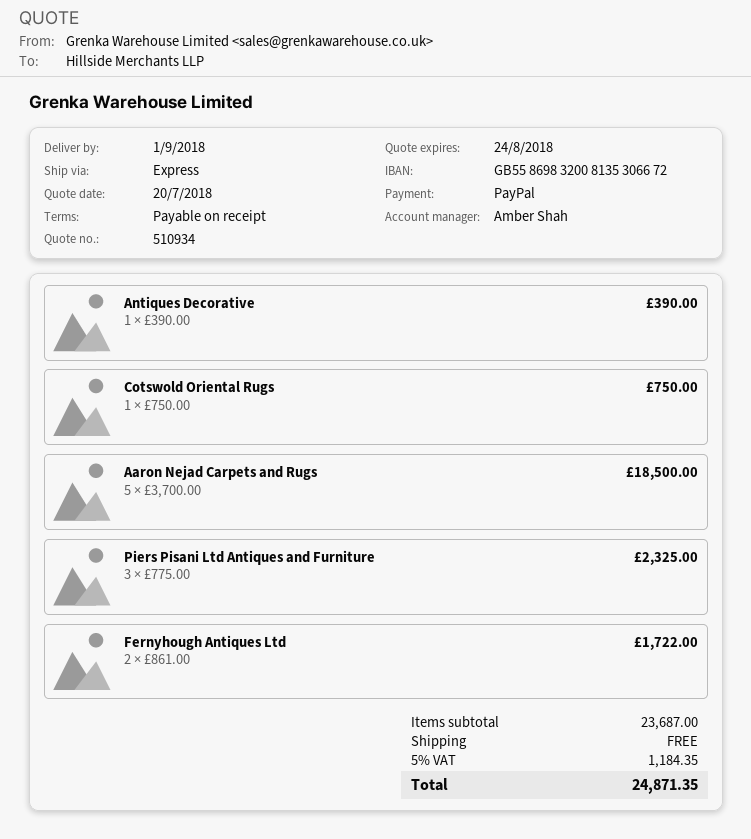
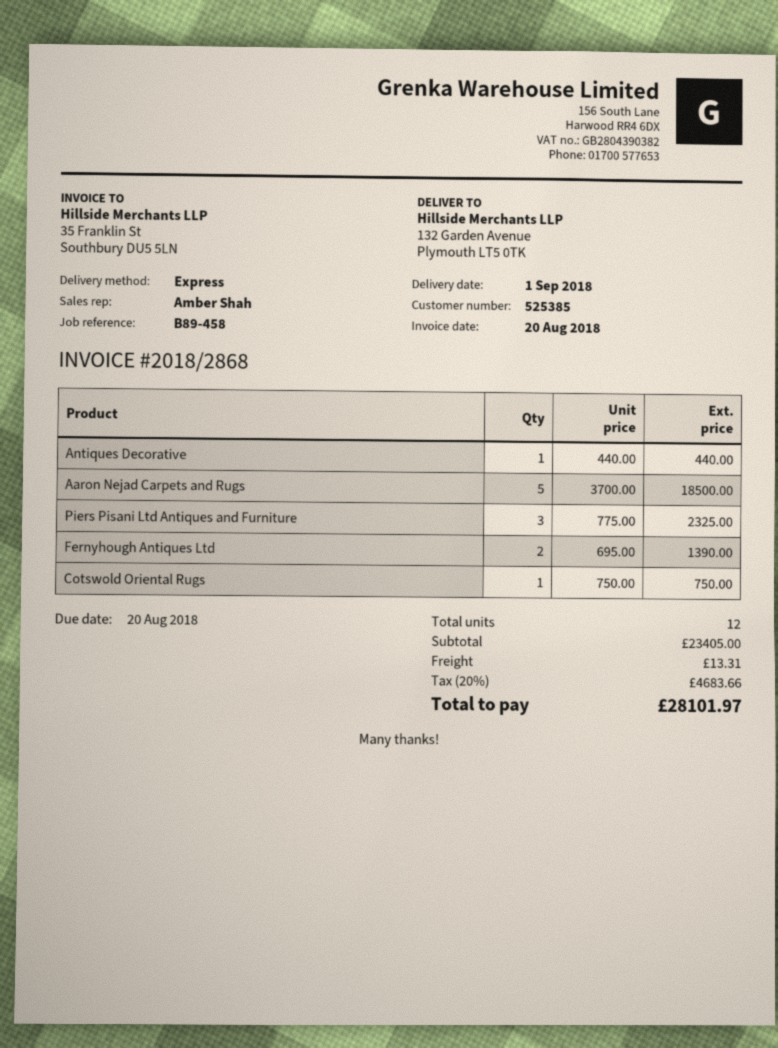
Antiques Decorative: 1 x 390.00 = 390.00 -> 1 x 440.00 = 440.00
Fernyhough Antiques Ltd: 2 x 861.00 = 1722.00 -> 2 x 695.00 = 1390.00
subtotal: 23687.00 -> 23405.00
shipping: 0.00 -> 13.31
tax: 5% = 1184.35 -> 20% = 4683.66
total: 24871.35 -> 28101.97

